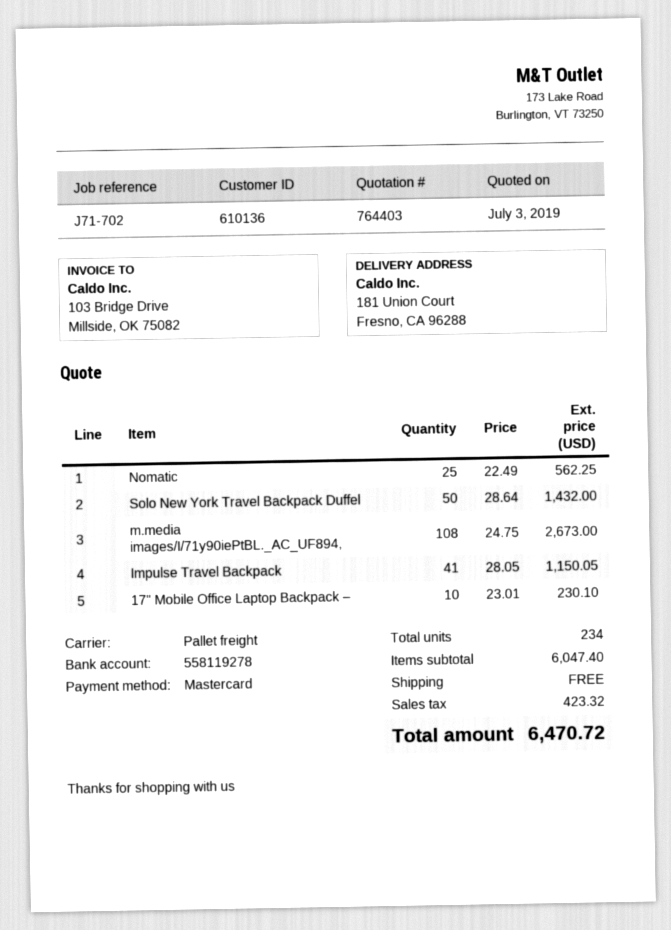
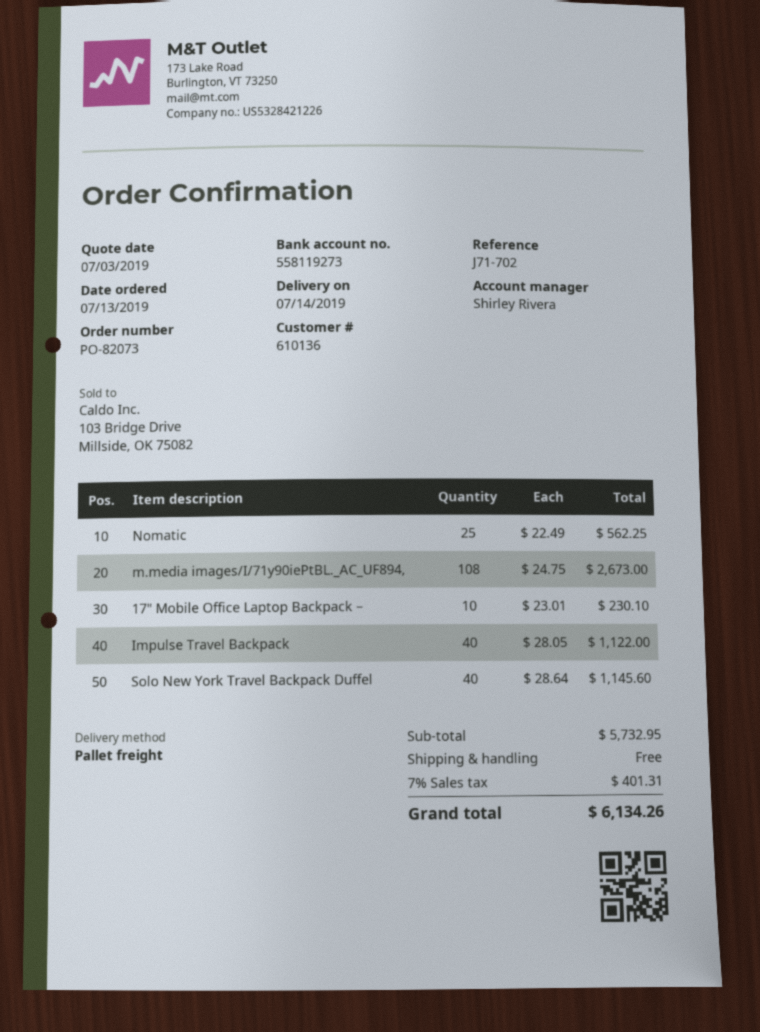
bank account: 558119278 -> 558119273
Solo New York Travel Backpack Duffel: 50 x 28.64 = 1432.00 -> 40 x 28.64 = 1145.60
Impulse Travel Backpack: 41 x 28.05 = 1150.05 -> 40 x 28.05 = 1122.00
subtotal: 6047.40 -> 5732.95
tax: 423.32 -> 401.31
total: 6470.72 -> 6134.26

